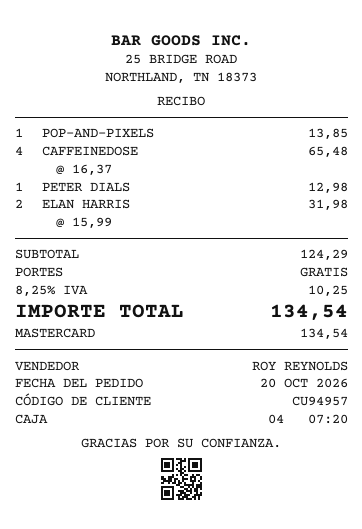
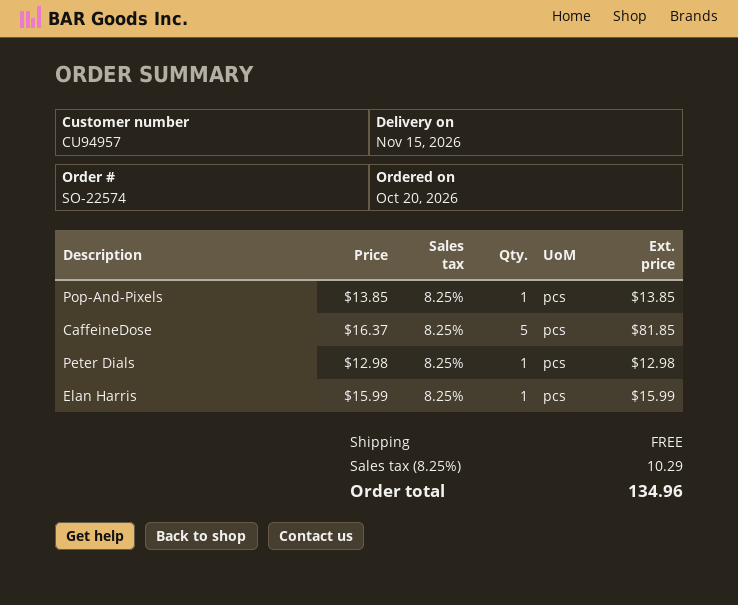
CAFFEINEDOSE: 4 x 16.37 = 65.48 -> 5 x 16.37 = 81.85
ELAN HARRIS: 2 x 15.99 = 31.98 -> 1 x 15.99 = 15.99
tax: 8.25% = 10.25 -> 8.25% = 10.29
total: 134.54 -> 134.96

